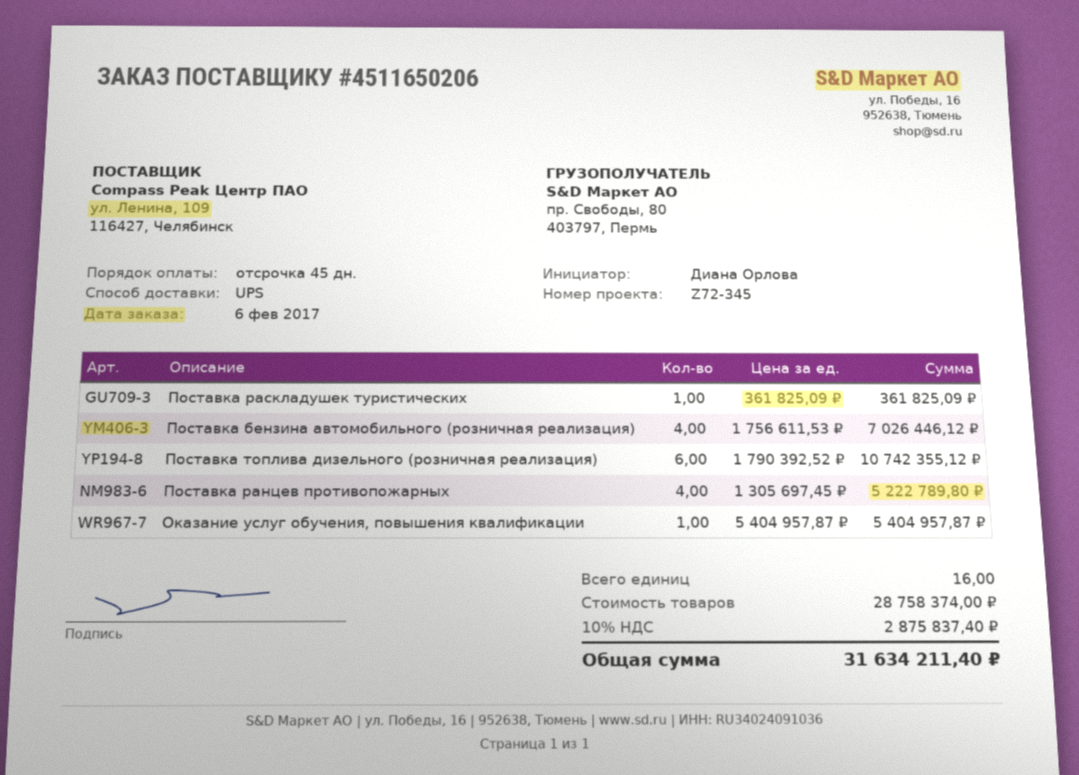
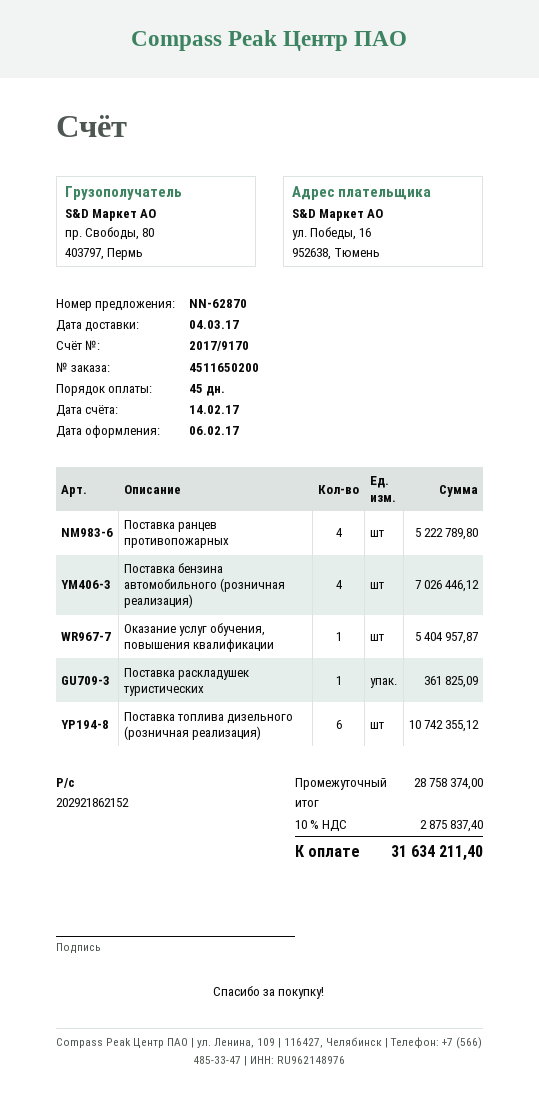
order number: 4511650206 -> 4511650200

